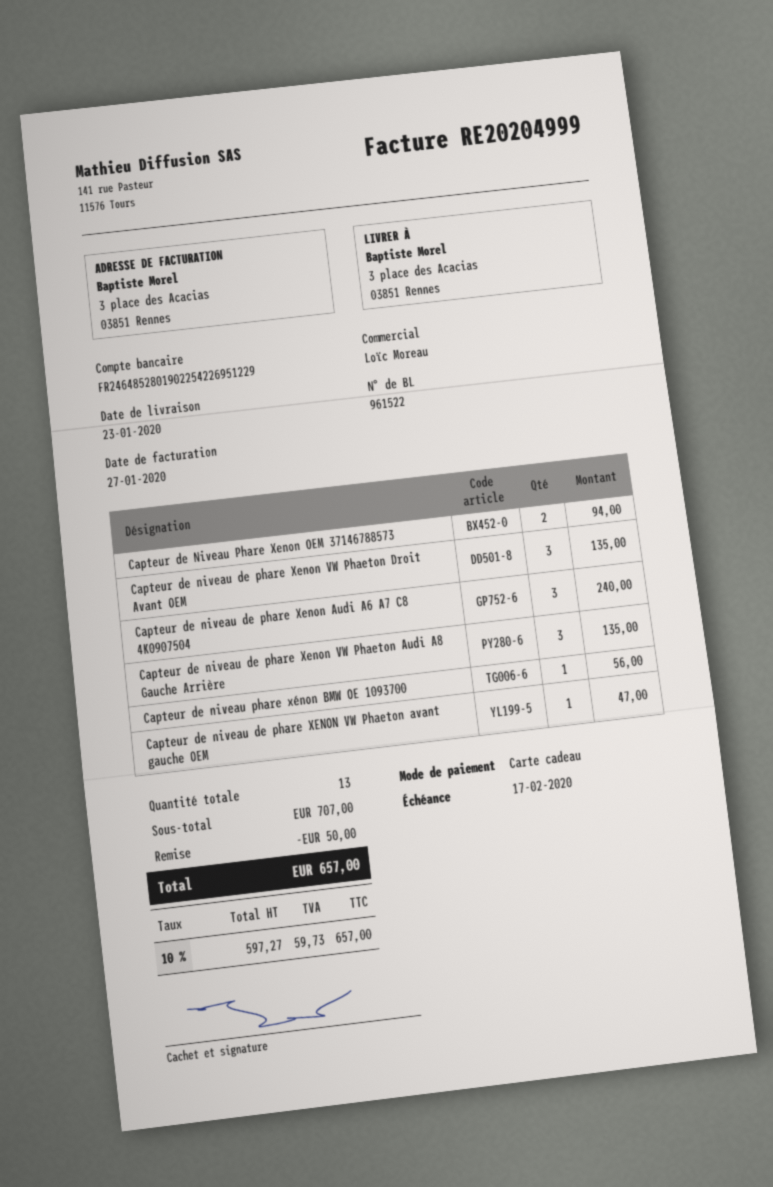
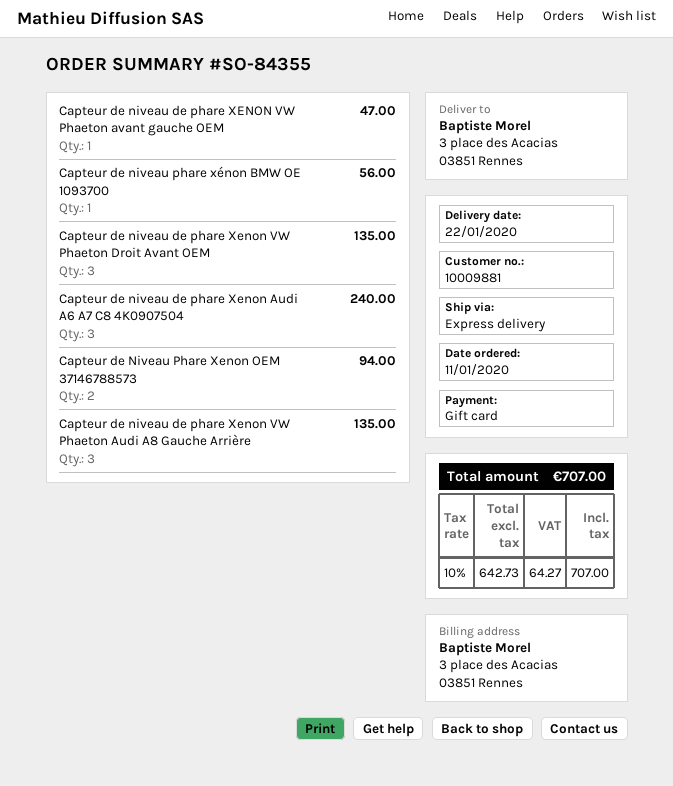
delivery date: 2020-01-23 -> 2020-01-22
discount: 50.00 -> none
net: 597.27 -> 642.73
tax: 10% = 59.73 -> 10% = 64.27
total: 657.00 -> 707.00

